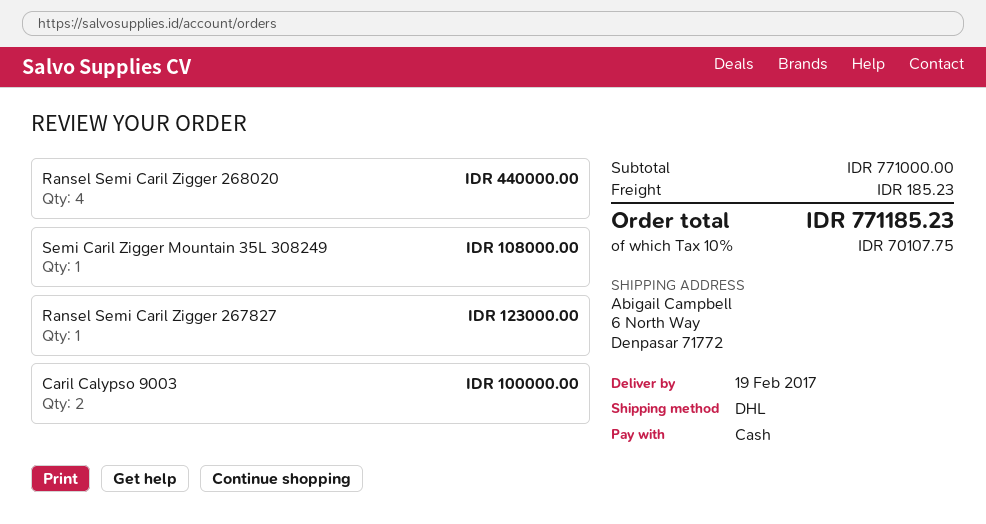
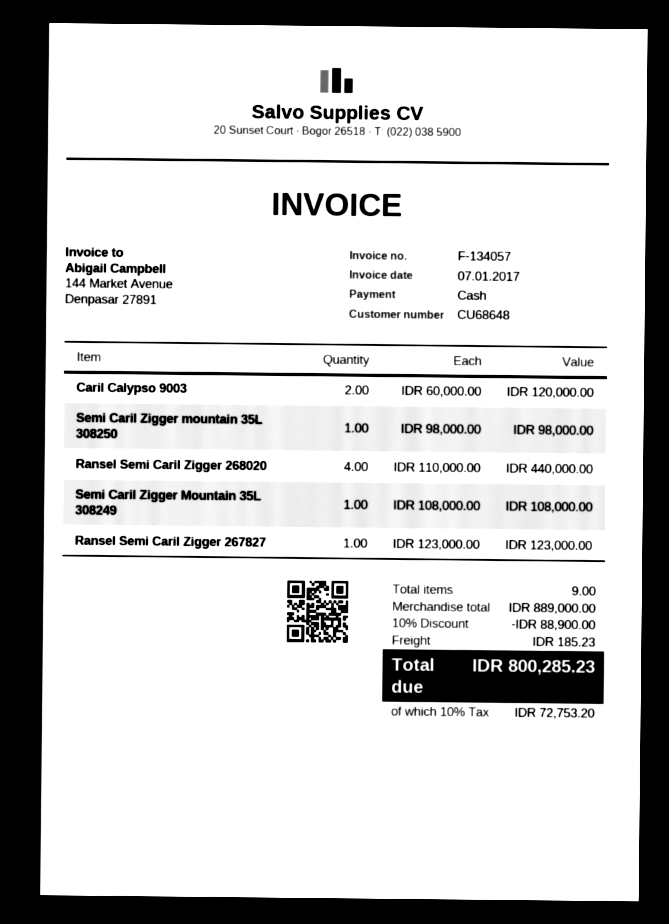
Caril Calypso 9003: 2 for 100000.00 -> 2 for 120000.00
Semi Caril Zigger mountain 35L 308250: none -> 1 for 98000.00
subtotal: 771000.00 -> 889000.00
discount: none -> 10% = 88900.00
tax: 10% = 70107.75 -> 10% = 72753.20
total: 771185.23 -> 800285.23

